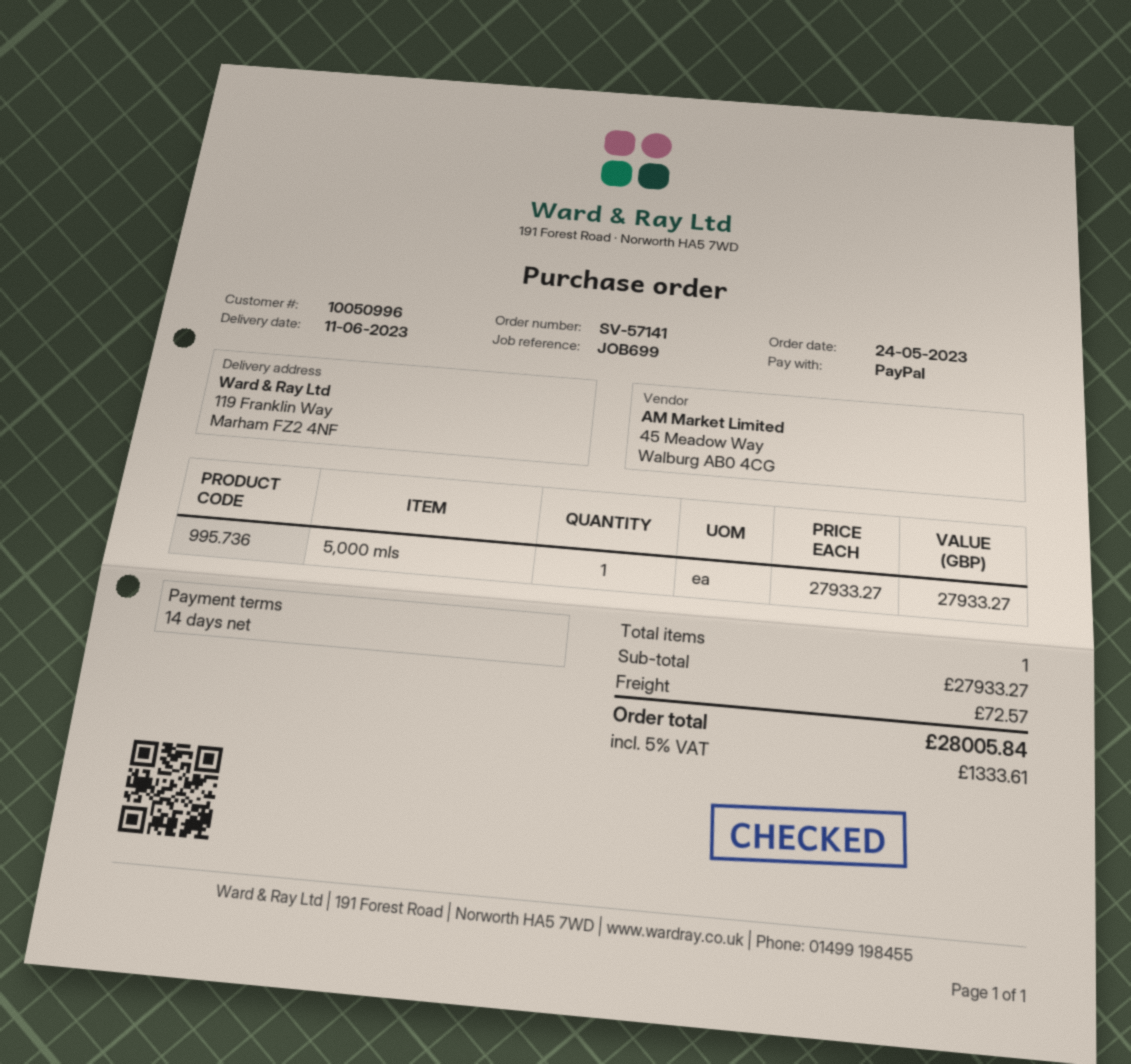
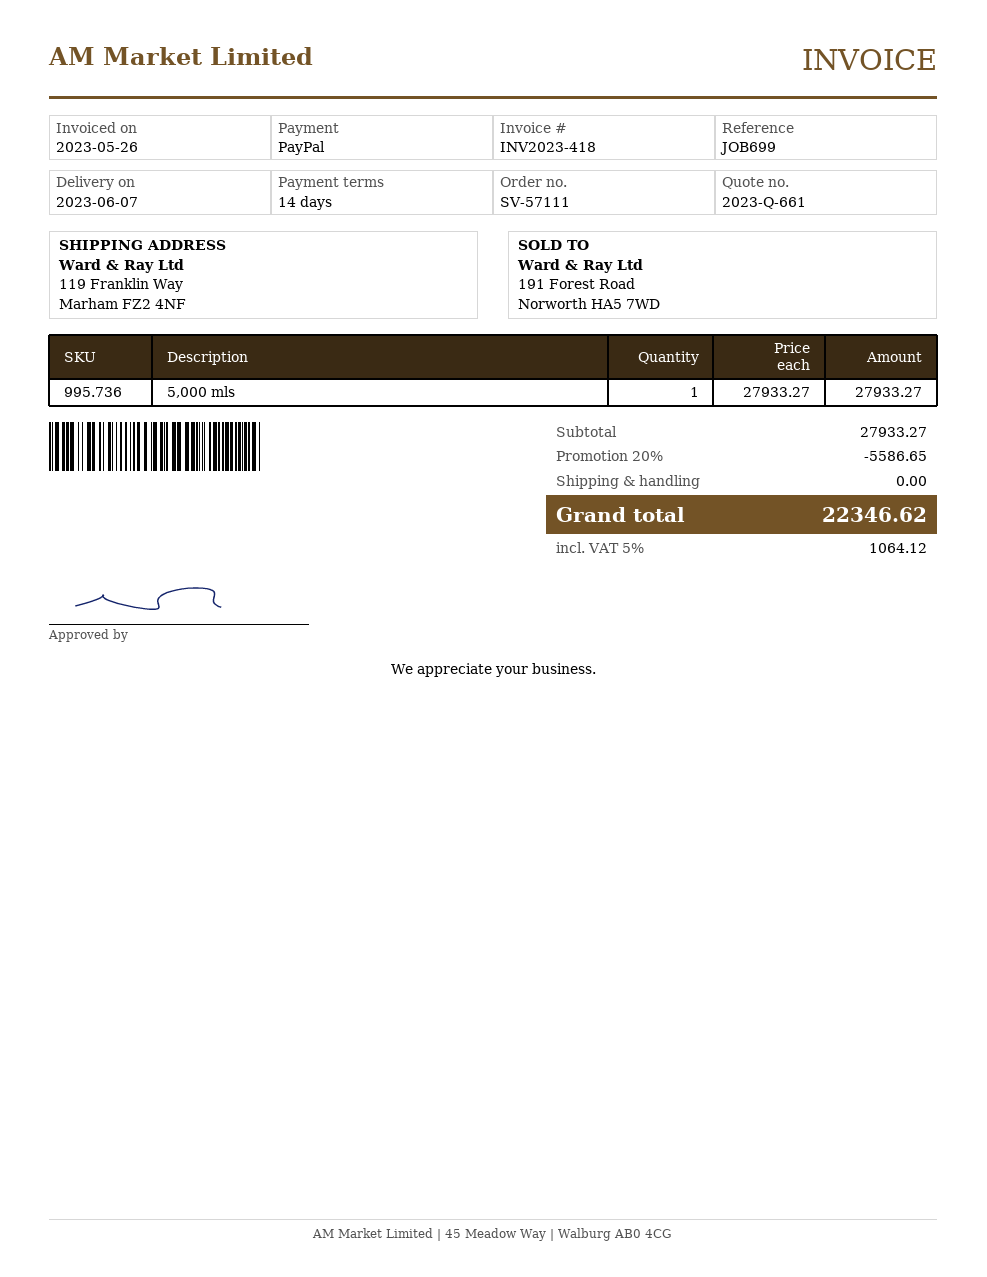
order number: SV-57141 -> SV-57111
delivery date: 2023-06-11 -> 2023-06-07
discount: none -> 20% = 5586.65
shipping: 72.57 -> 0.00
tax: 5% = 1333.61 -> 5% = 1064.12
total: 28005.84 -> 22346.62

